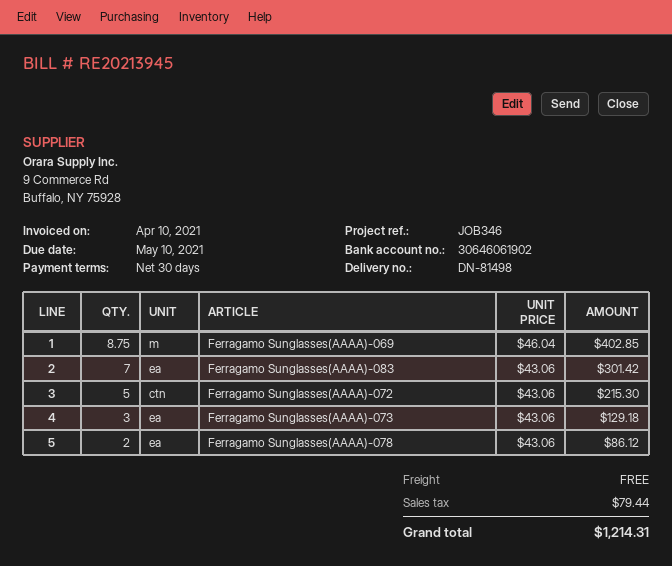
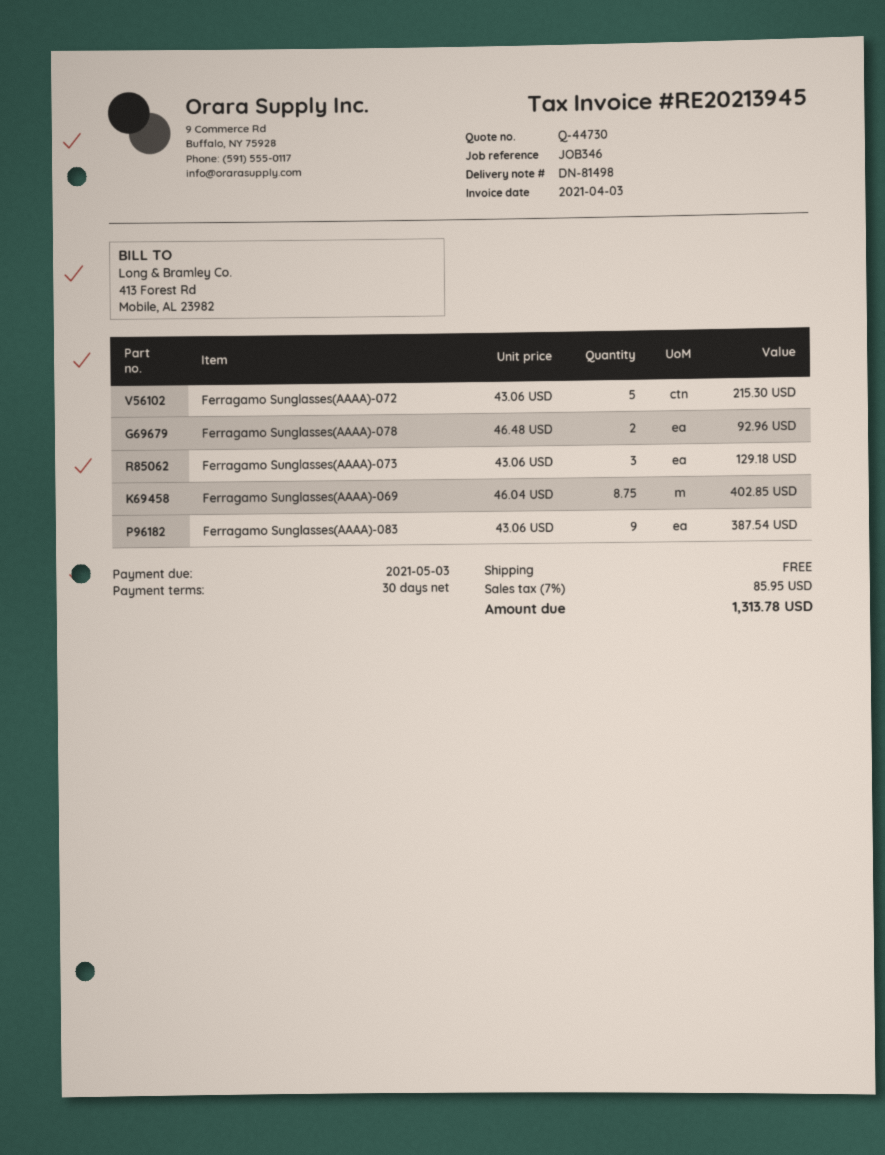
invoice date: 2021-04-10 -> 2021-04-03
due date: 2021-05-10 -> 2021-05-03
Ferragamo Sunglasses(AAAA)-083: 7 x 43.06 = 301.42 -> 9 x 43.06 = 387.54
Ferragamo Sunglasses(AAAA)-078: 2 x 43.06 = 86.12 -> 2 x 46.48 = 92.96
tax: 79.44 -> 85.95
total: 1214.31 -> 1313.78

